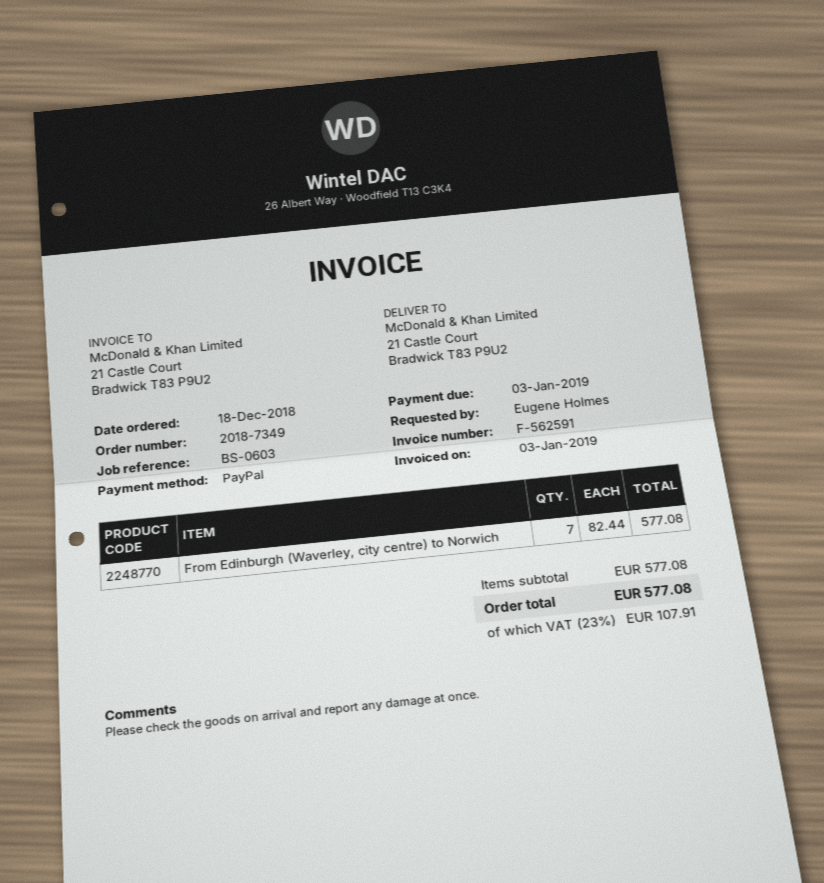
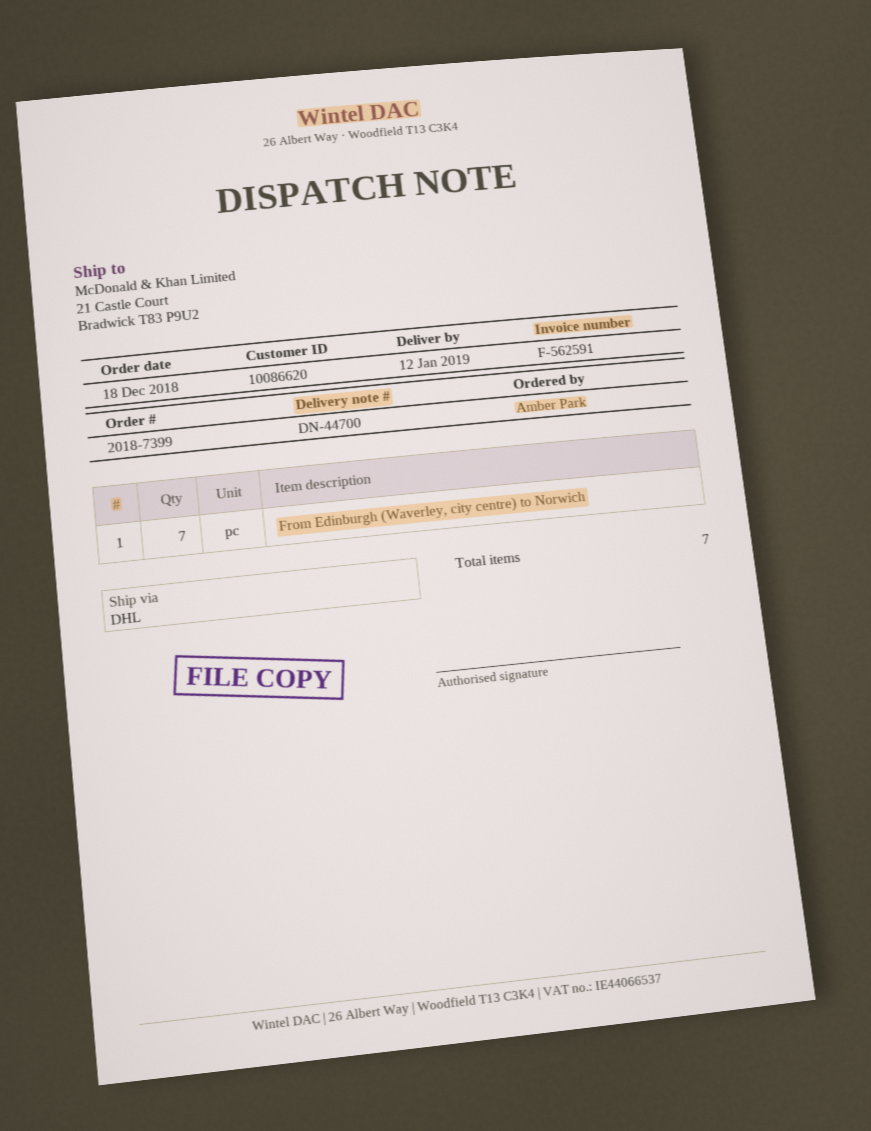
order number: 2018-7349 -> 2018-7399
ordered by: Eugene Holmes -> Amber Park

